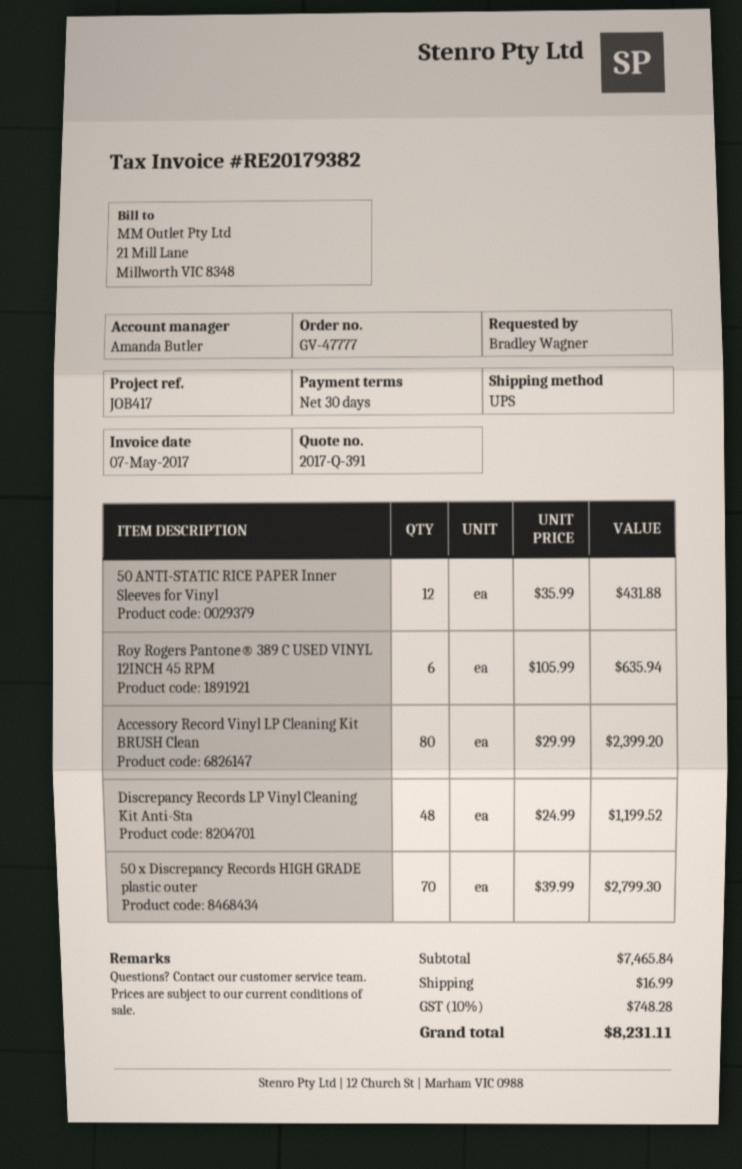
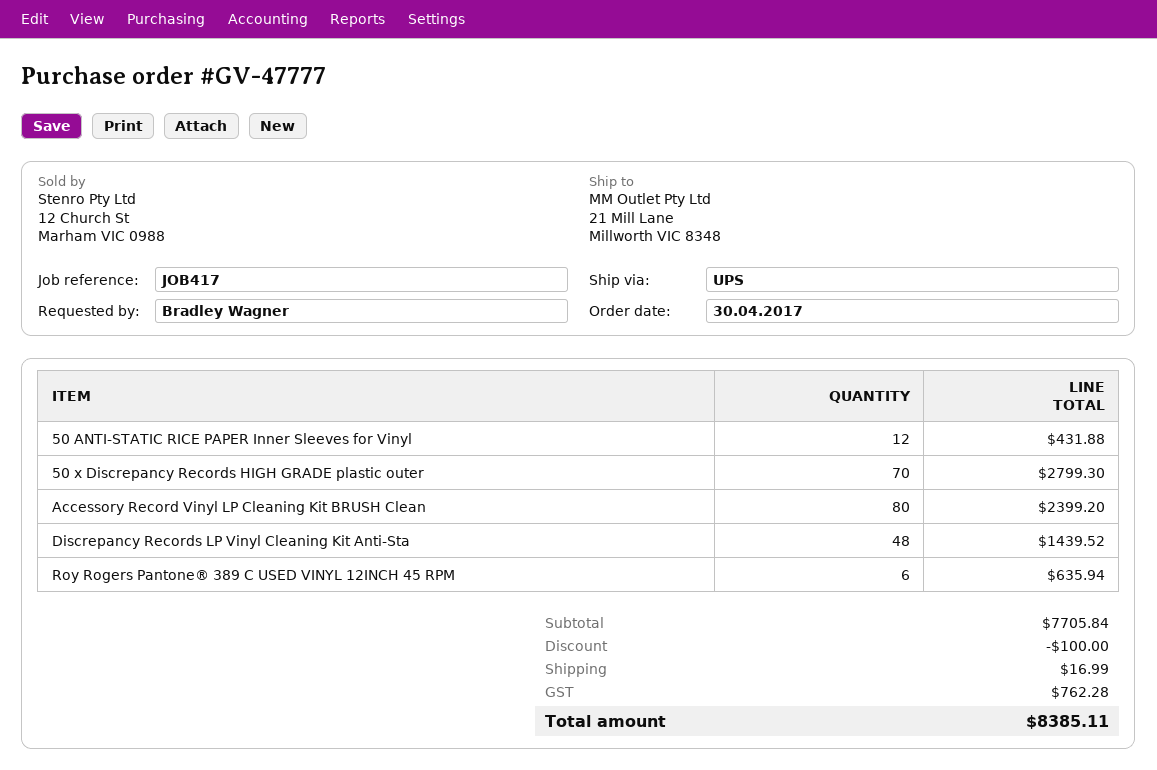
Discrepancy Records LP Vinyl Cleaning Kit Anti-Sta: 48 for 1199.52 -> 48 for 1439.52
subtotal: 7465.84 -> 7705.84
discount: none -> 100.00
tax: 748.28 -> 762.28
total: 8231.11 -> 8385.11

